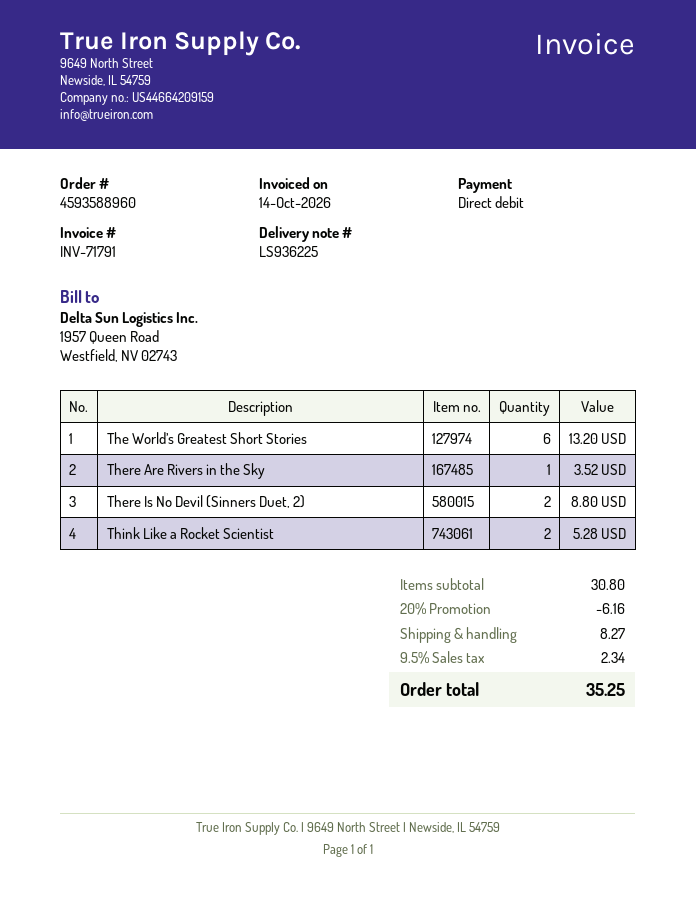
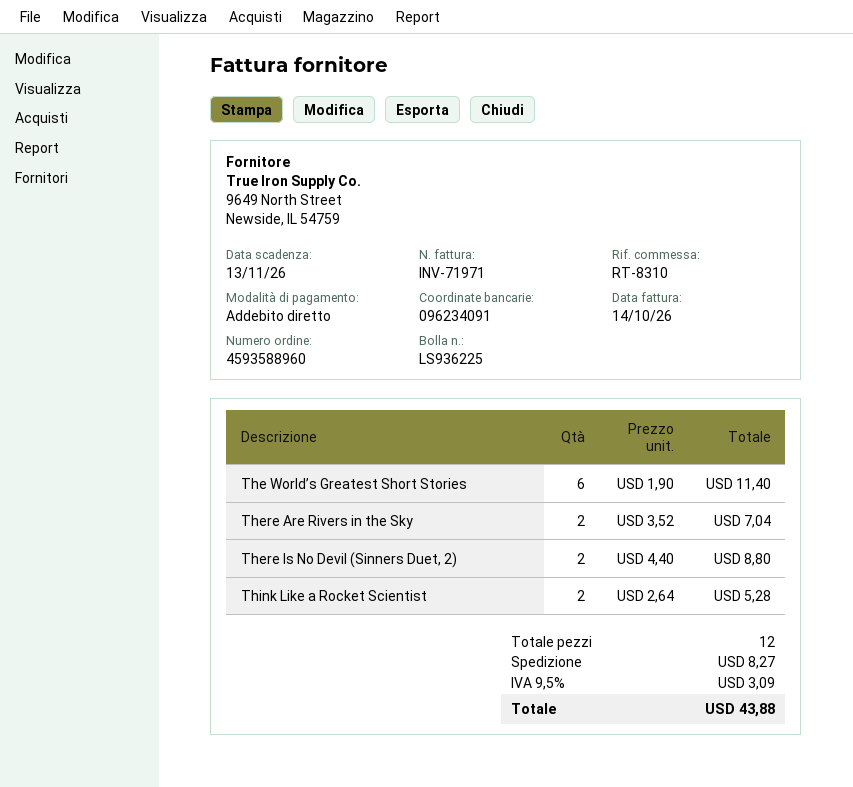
invoice number: INV-71791 -> INV-71971
The World’s Greatest Short Stories: 6 for 13.20 -> 6 for 11.40
There Are Rivers in the Sky: 1 for 3.52 -> 2 for 7.04
discount: 20% = 6.16 -> none
tax: 9.5% = 2.34 -> 9.5% = 3.09
total: 35.25 -> 43.88

